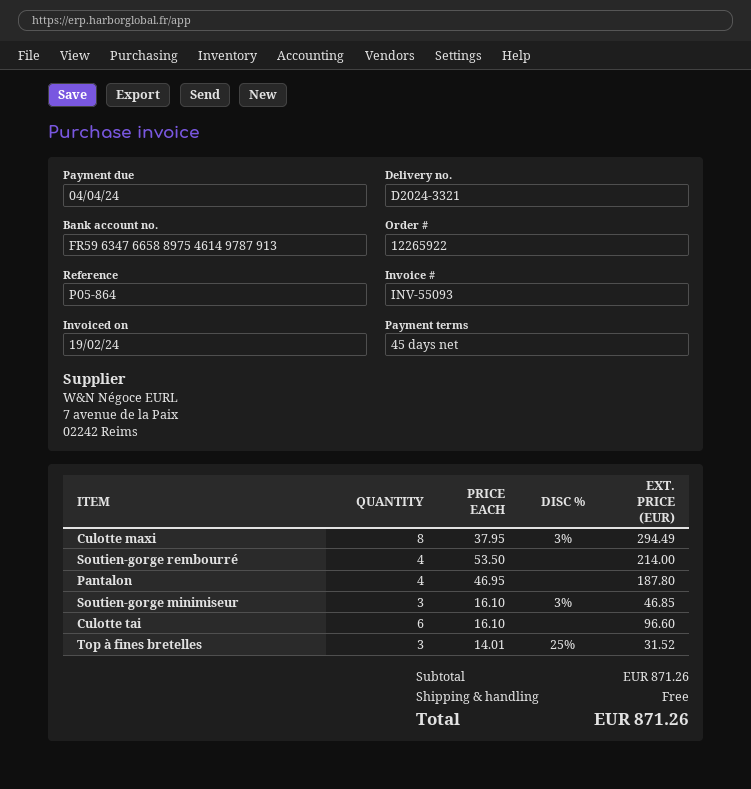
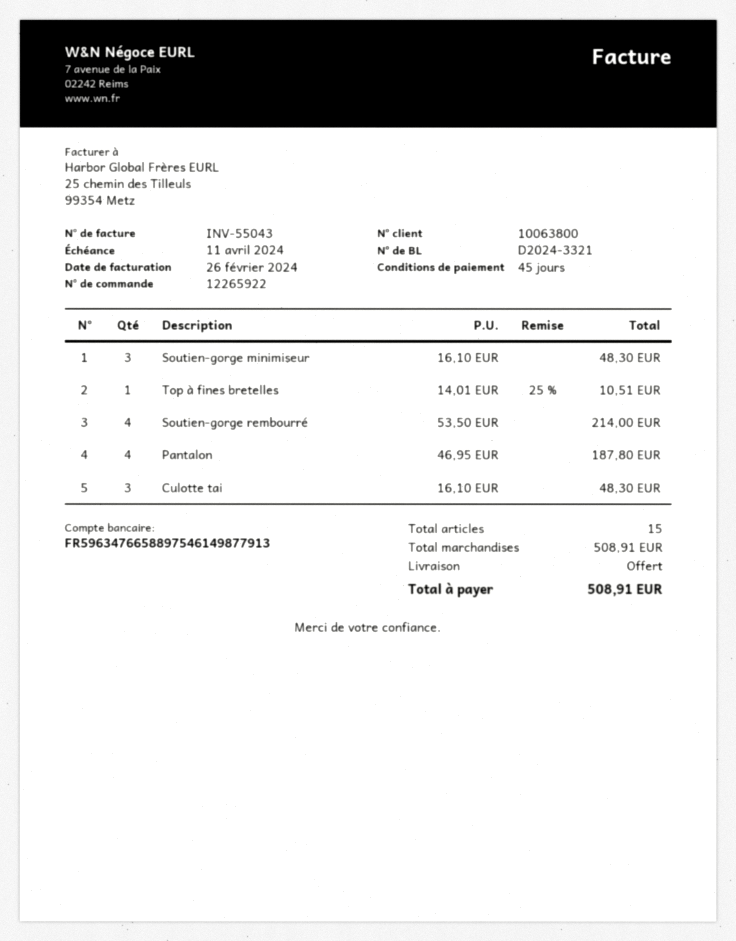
invoice number: INV-55093 -> INV-55043
invoice date: 2024-02-19 -> 2024-02-26
due date: 2024-04-04 -> 2024-04-11
bank account: FR5963476658897546149787913 -> FR5963476658897546149877913
Culotte maxi: 8 x 37.95 - 3% = 294.49 -> none
Soutien-gorge minimiseur: 3 x 16.10 - 3% = 46.85 -> 3 x 16.10 = 48.30
Culotte tai: 6 x 16.10 = 96.60 -> 3 x 16.10 = 48.30
Top à fines bretelles: 3 x 14.01 - 25% = 31.52 -> 1 x 14.01 - 25% = 10.51
subtotal: 871.26 -> 508.91
total: 871.26 -> 508.91

